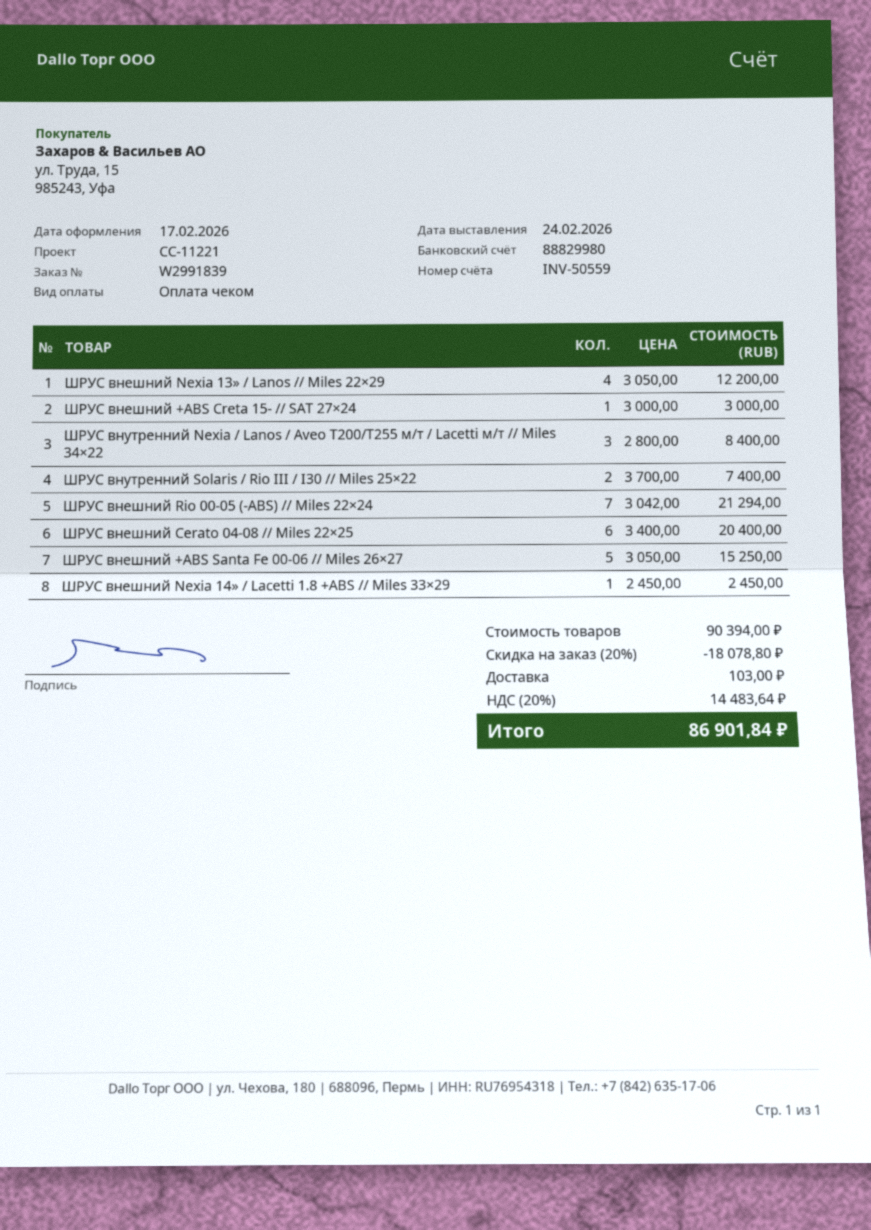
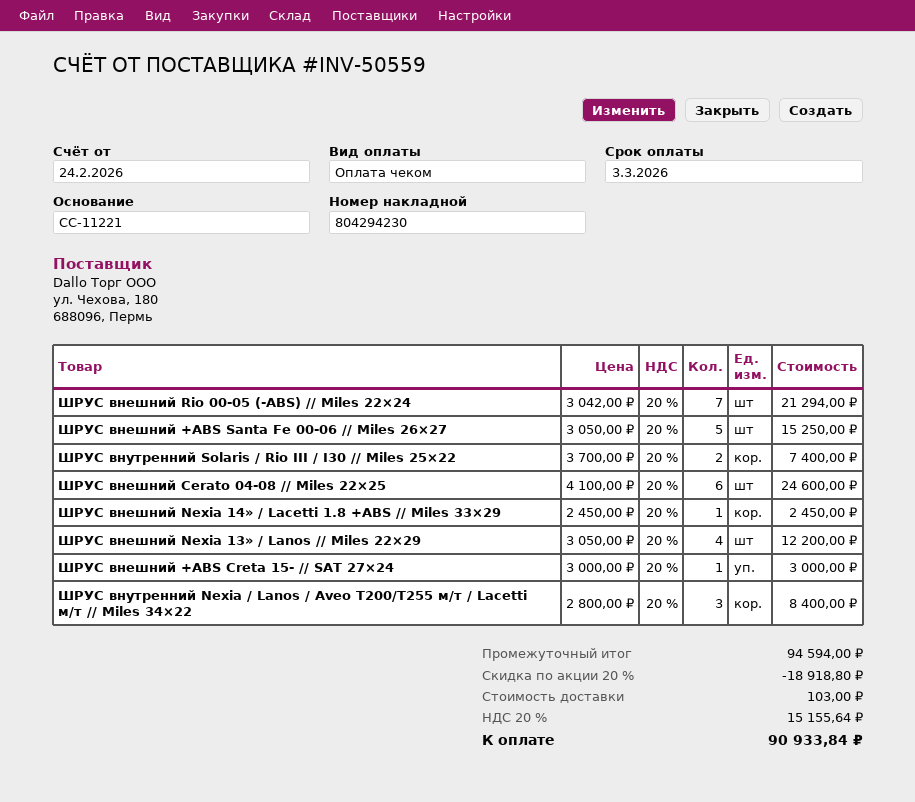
ШРУС внешний Cerato 04-08 // Miles 22×25: 6 x 3400.00 = 20400.00 -> 6 x 4100.00 = 24600.00
subtotal: 90394.00 -> 94594.00
discount: 20% = 18078.80 -> 20% = 18918.80
tax: 20% = 14483.64 -> 20% = 15155.64
total: 86901.84 -> 90933.84

